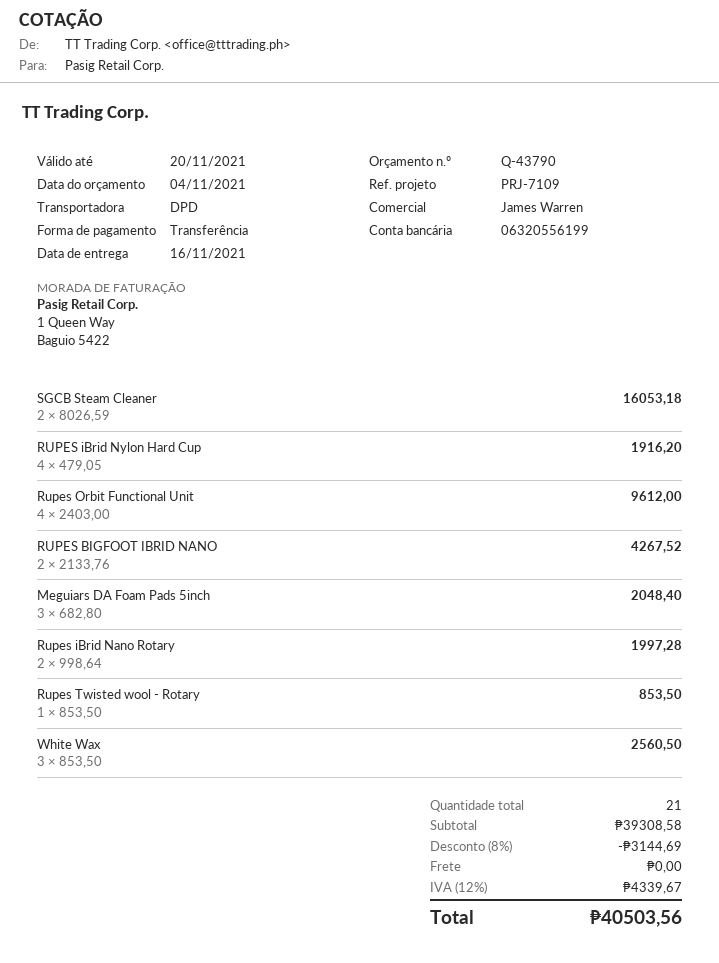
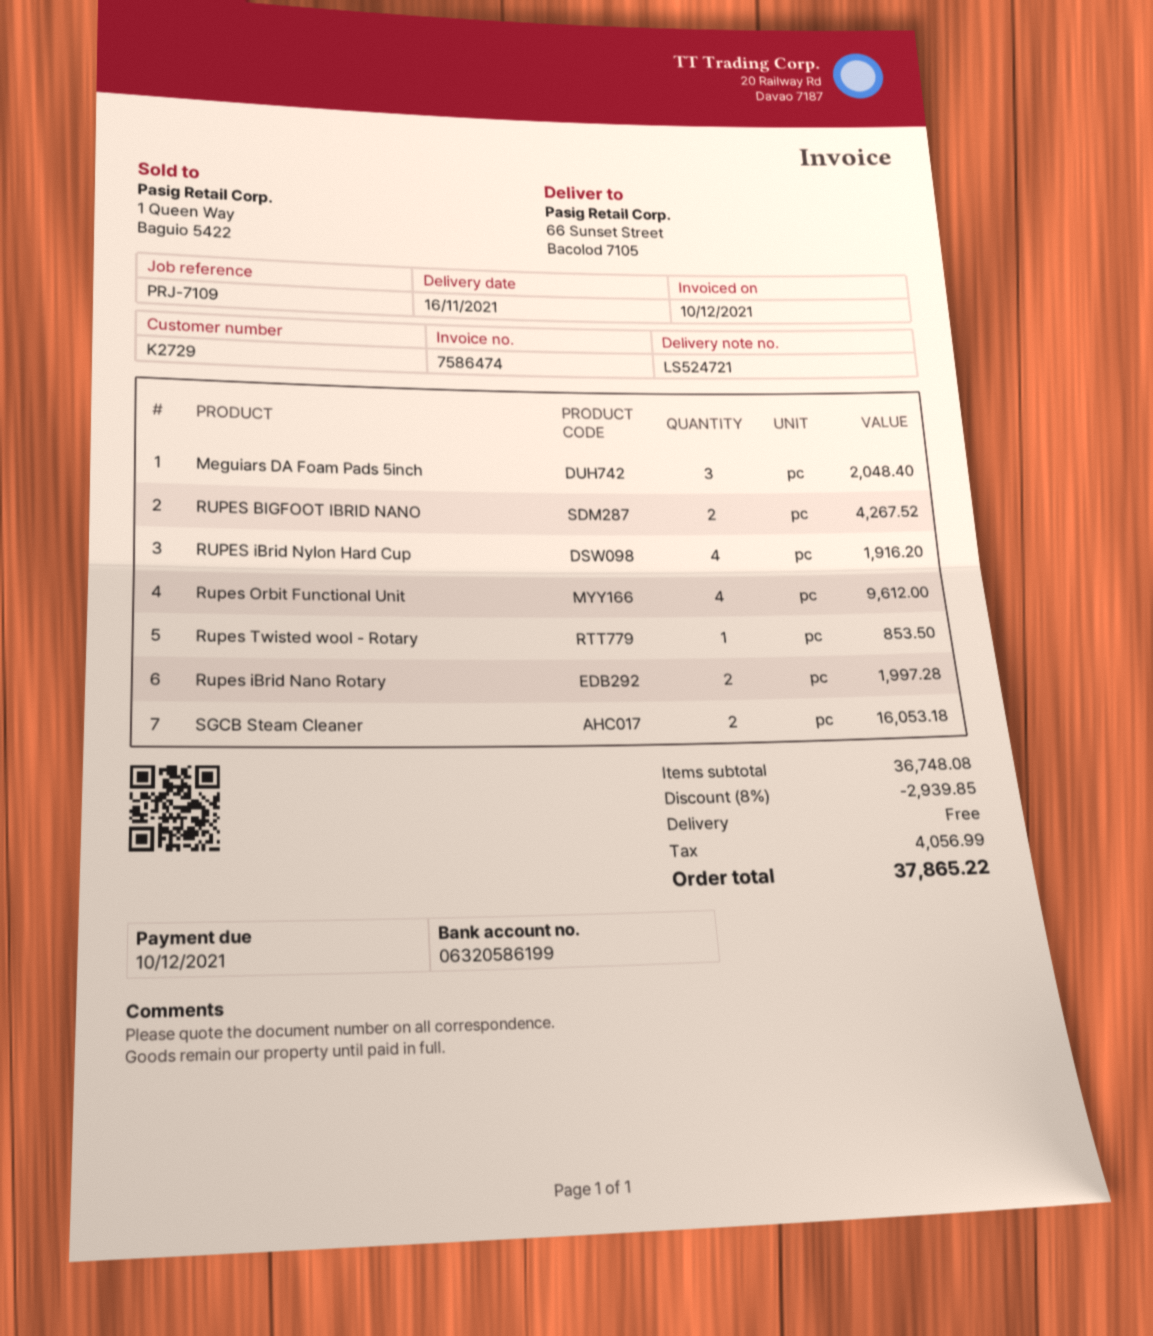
bank account: 06320556199 -> 06320586199
White Wax: 3 for 2560.50 -> none
subtotal: 39308.58 -> 36748.08
discount: 8% = 3144.69 -> 8% = 2939.85
tax: 4339.67 -> 4056.99
total: 40503.56 -> 37865.22

